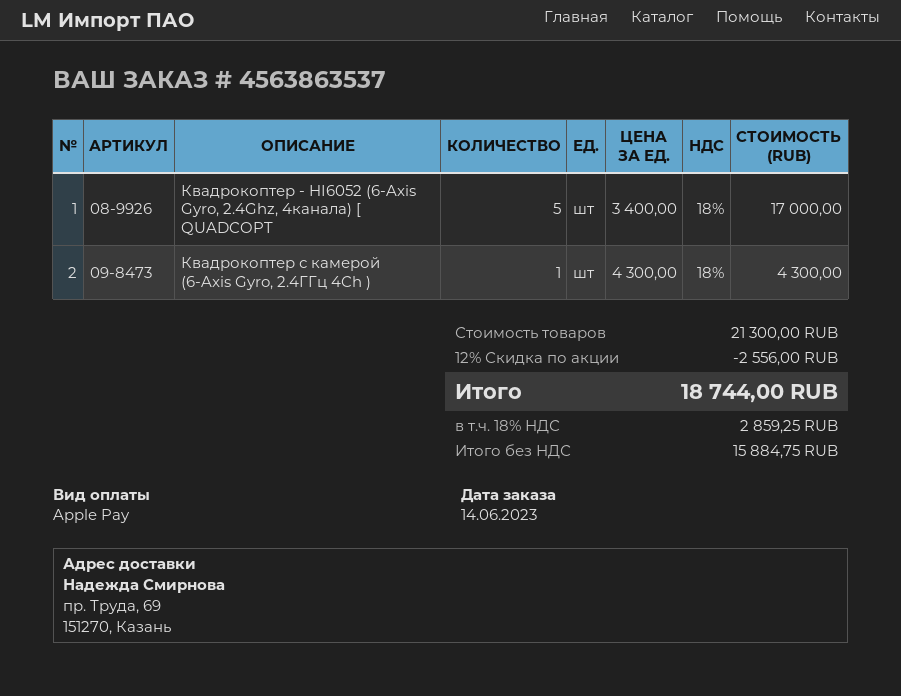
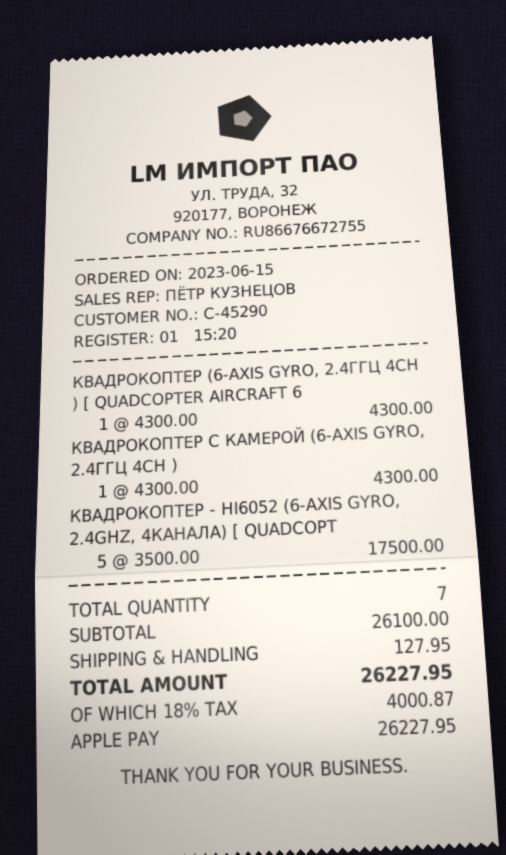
order date: 2023-06-14 -> 2023-06-15
Квадрокоптер - HI6052 (6-Axis Gyro, 2.4Ghz, 4канала) [ QUADCOPT: 5 x 3400.00 = 17000.00 -> 5 x 3500.00 = 17500.00
КВАДРОКОПТЕР (6-AXIS GYRO, 2.4ГГЦ 4CH ) [ QUADCOPTER AIRCRAFT 6: none -> 1 x 4300.00 = 4300.00
subtotal: 21300.00 -> 26100.00
discount: 12% = 2556.00 -> none
shipping: none -> 127.95
tax: 18% = 2859.25 -> 18% = 4000.87
total: 18744.00 -> 26227.95

